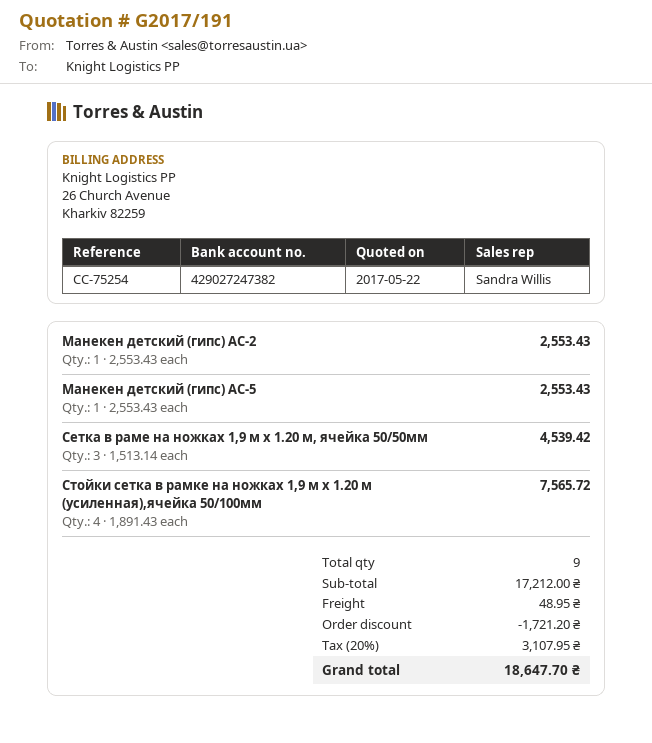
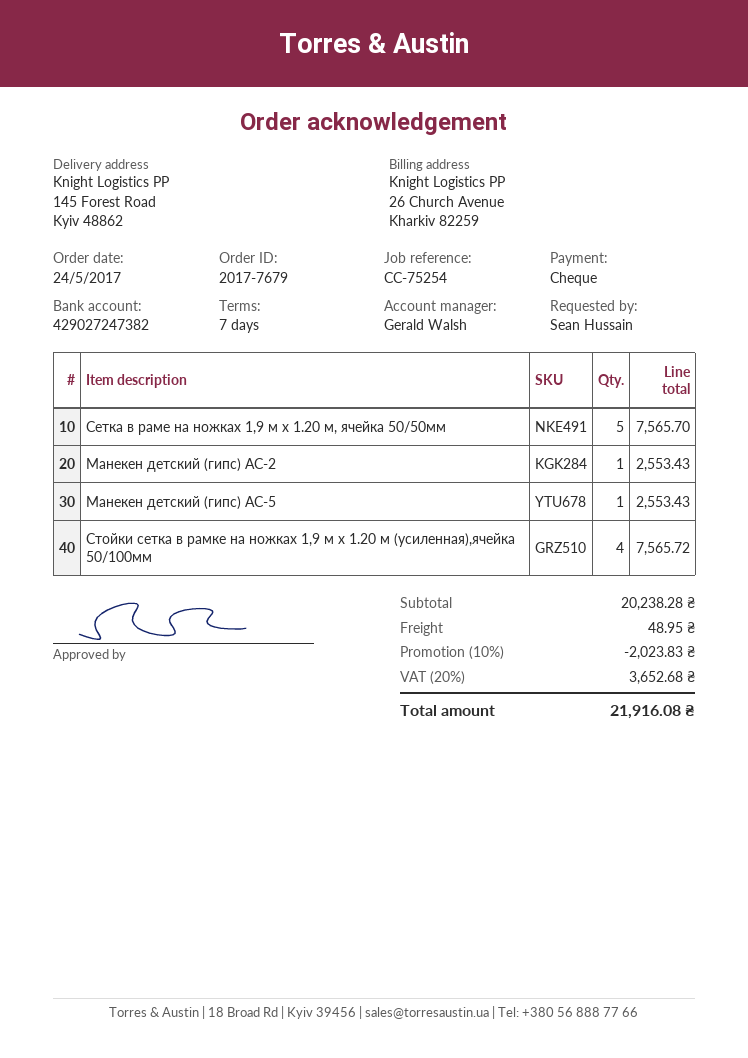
sales rep: Sandra Willis -> Gerald Walsh
Сетка в раме на ножках 1,9 м х 1.20 м, ячейка 50/50мм: 3 for 4539.42 -> 5 for 7565.70
subtotal: 17212.00 -> 20238.28
discount: 1721.20 -> 2023.83
tax: 20% = 3107.95 -> 20% = 3652.68
total: 18647.70 -> 21916.08

